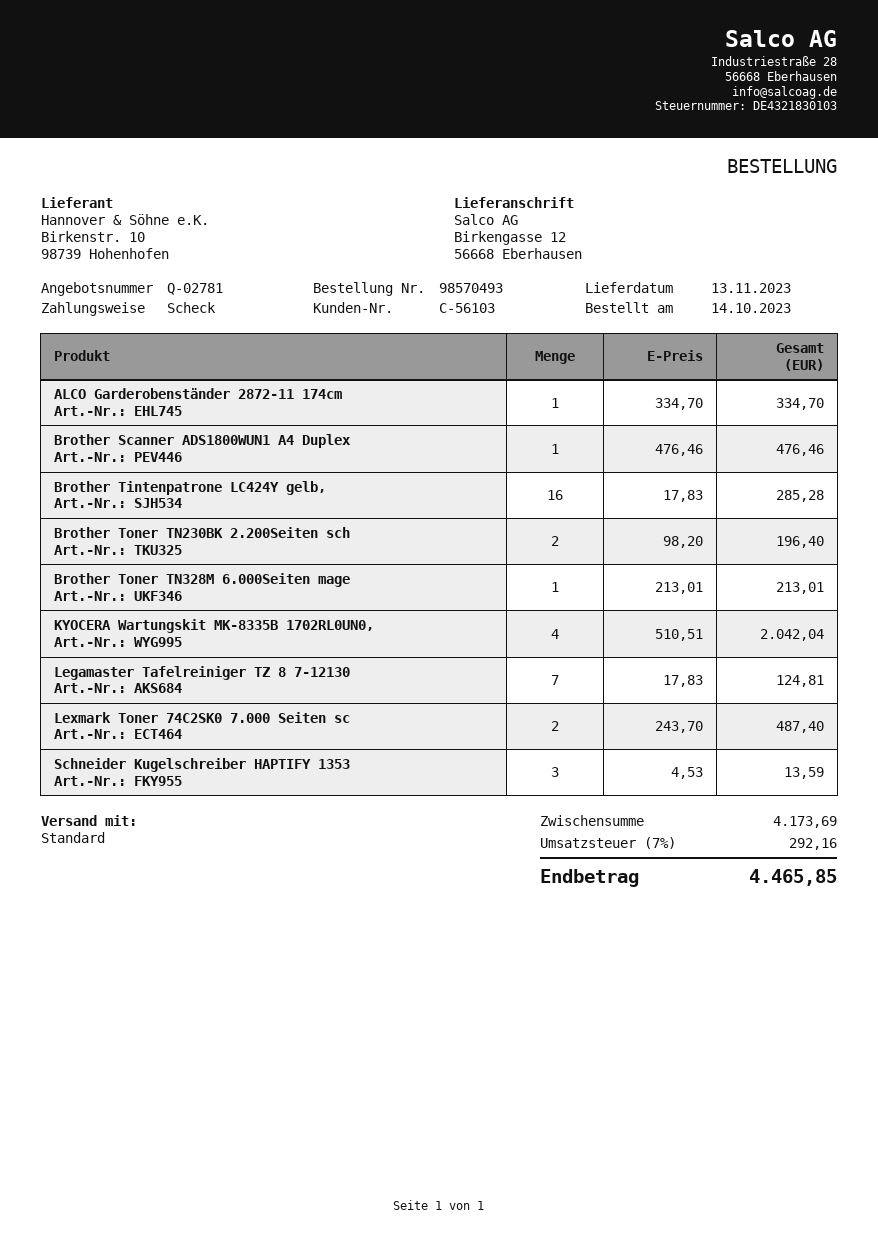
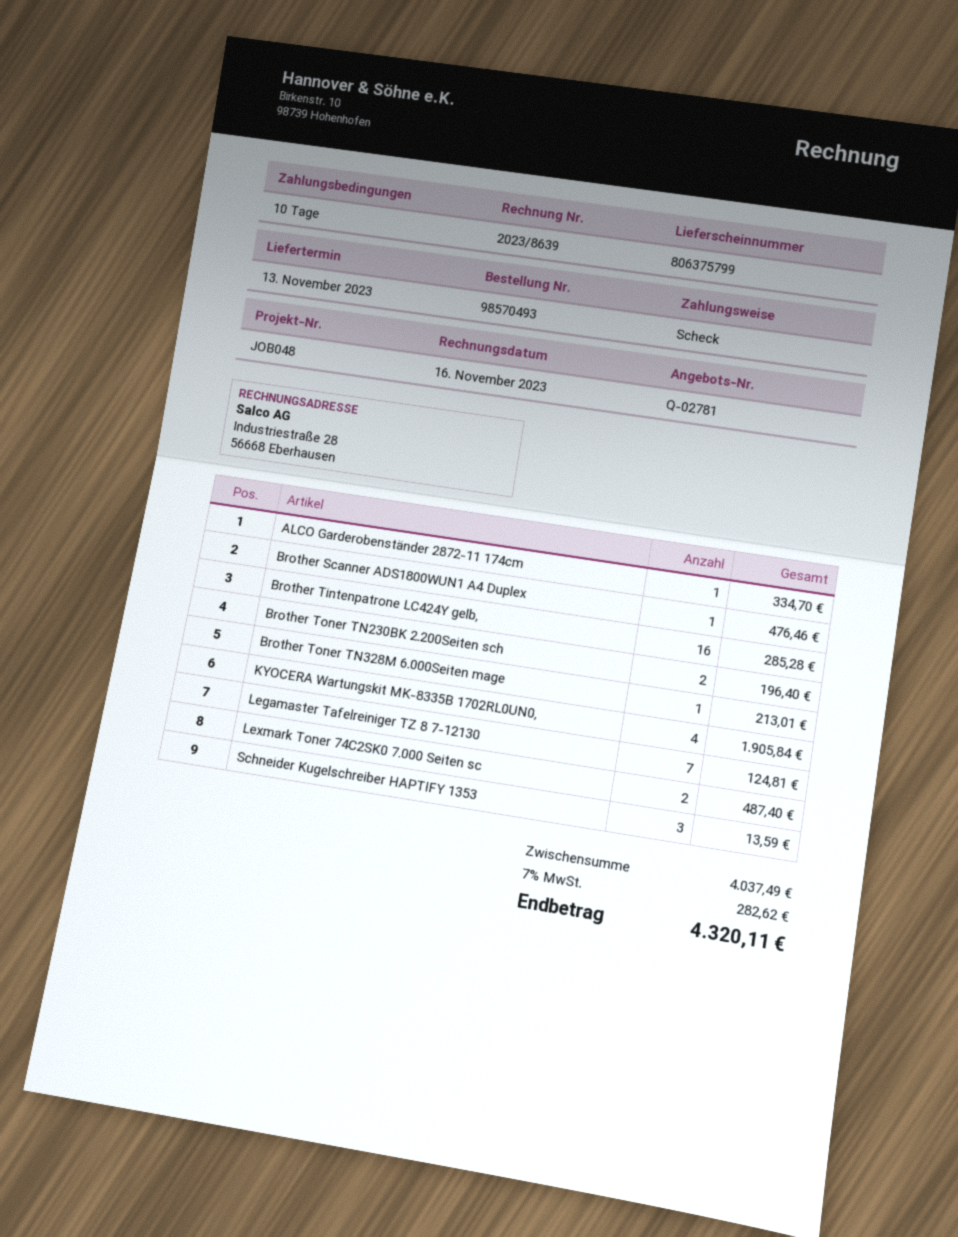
KYOCERA Wartungskit MK-8335B 1702RL0UN0,: 4 for 2042.04 -> 4 for 1905.84
subtotal: 4173.69 -> 4037.49
tax: 7% = 292.16 -> 7% = 282.62
total: 4465.85 -> 4320.11

